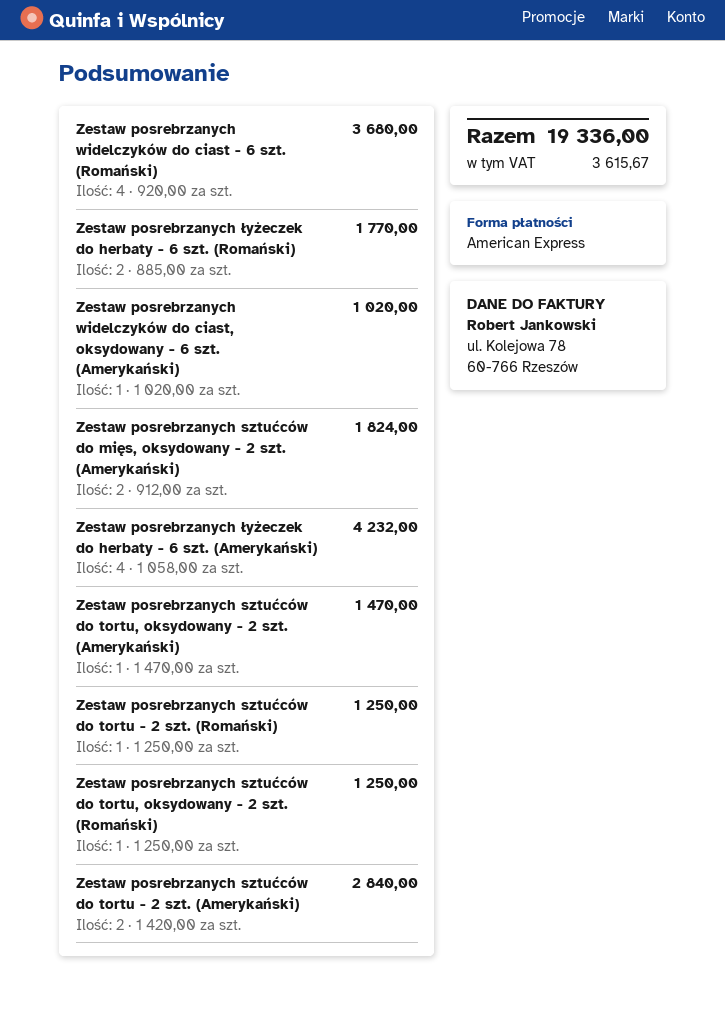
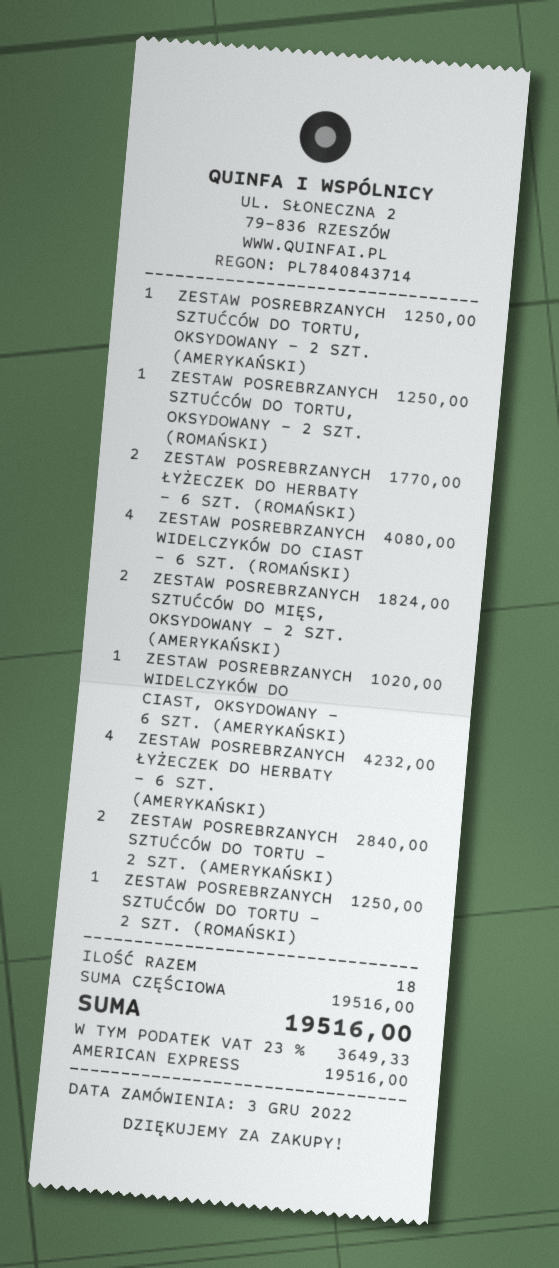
Zestaw posrebrzanych widelczyków do ciast - 6 szt. (Romański): 4 for 3680.00 -> 4 for 4080.00
Zestaw posrebrzanych sztućców do tortu, oksydowany - 2 szt. (Amerykański): 1 for 1470.00 -> 1 for 1250.00
tax: 3615.67 -> 3649.33
total: 19336.00 -> 19516.00

